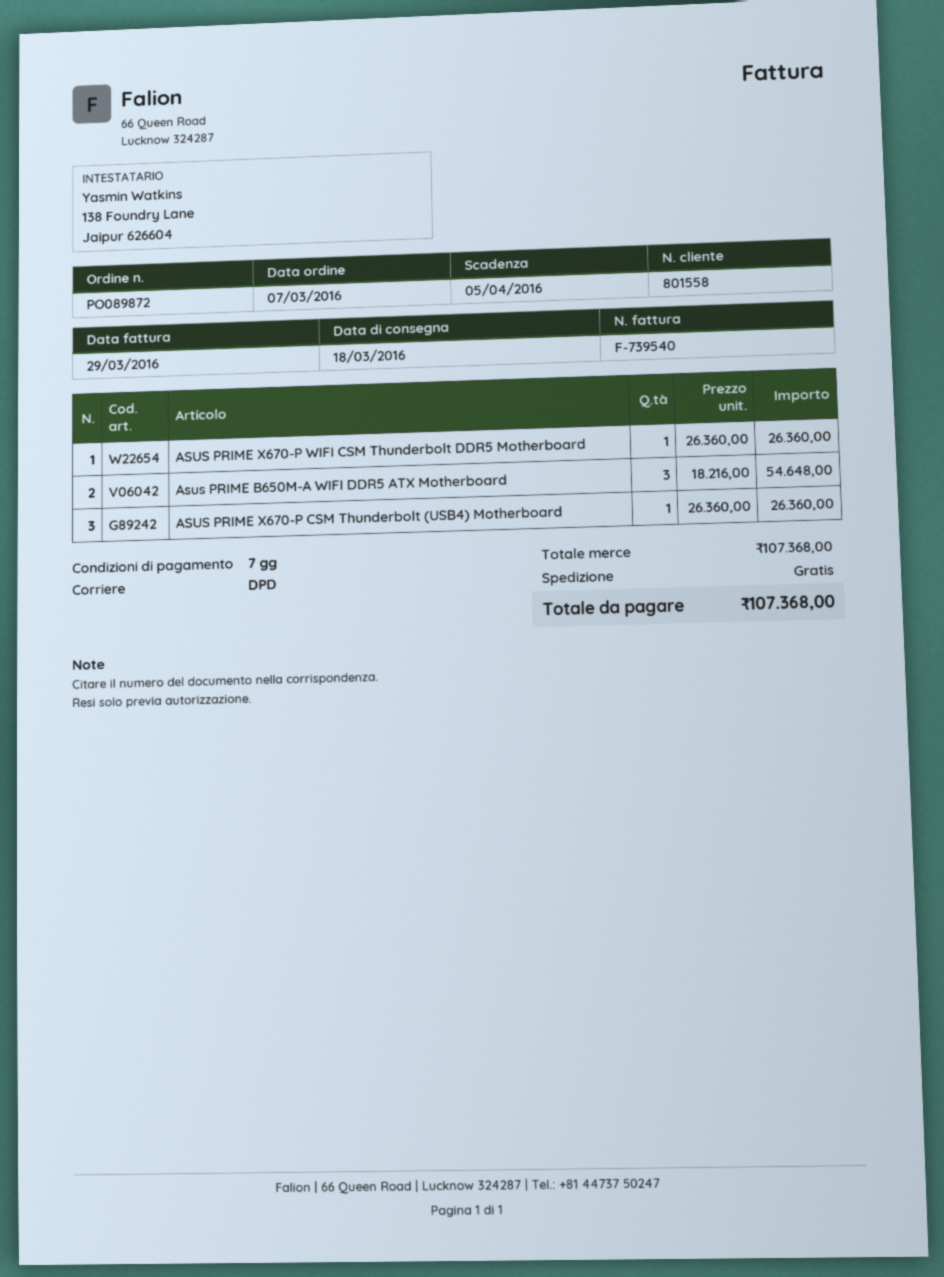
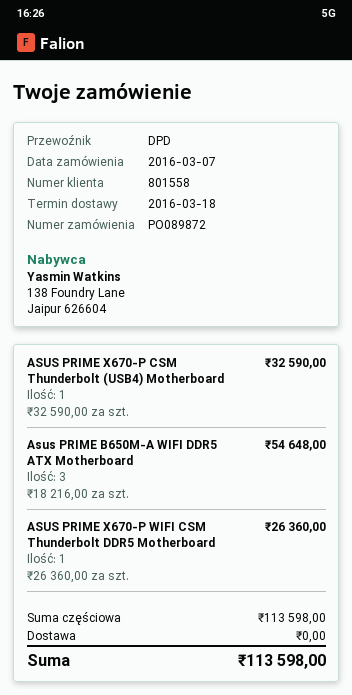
ASUS PRIME X670-P CSM Thunderbolt (USB4) Motherboard: 1 x 26360.00 = 26360.00 -> 1 x 32590.00 = 32590.00
subtotal: 107368.00 -> 113598.00
total: 107368.00 -> 113598.00

